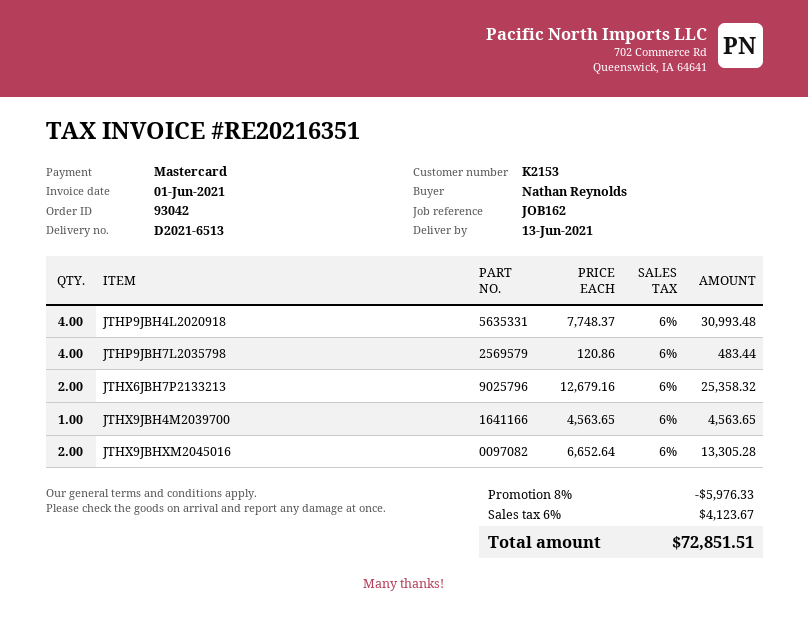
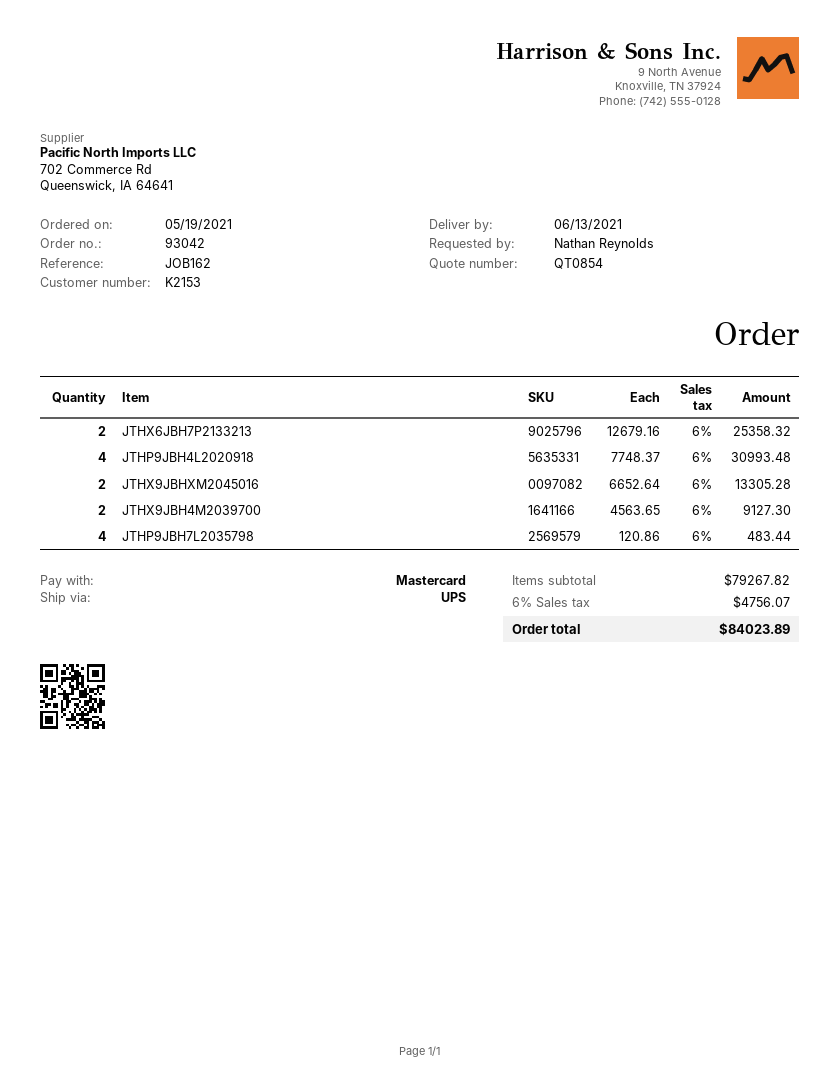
JTHX9JBH4M2039700: 1 x 4563.65 = 4563.65 -> 2 x 4563.65 = 9127.30
discount: 8% = 5976.33 -> none
tax: 6% = 4123.67 -> 6% = 4756.07
total: 72851.51 -> 84023.89

